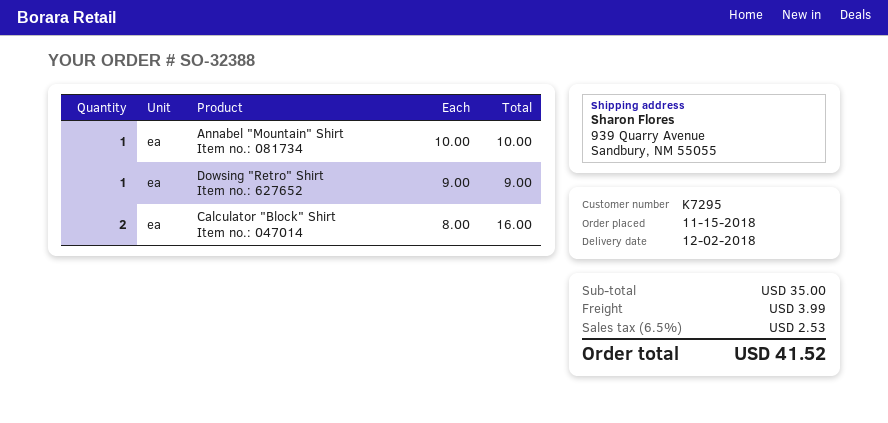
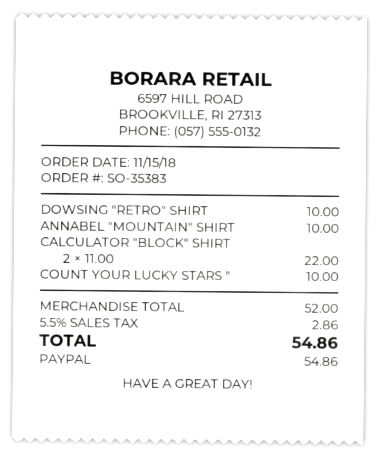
order number: SO-32388 -> SO-35383
Dowsing "Retro" Shirt: 1 x 9.00 = 9.00 -> 1 x 10.00 = 10.00
Calculator "Block" Shirt: 2 x 8.00 = 16.00 -> 2 x 11.00 = 22.00
COUNT YOUR LUCKY STARS ": none -> 1 x 10.00 = 10.00
subtotal: 35.00 -> 52.00
shipping: 3.99 -> none
tax: 6.5% = 2.53 -> 5.5% = 2.86
total: 41.52 -> 54.86

